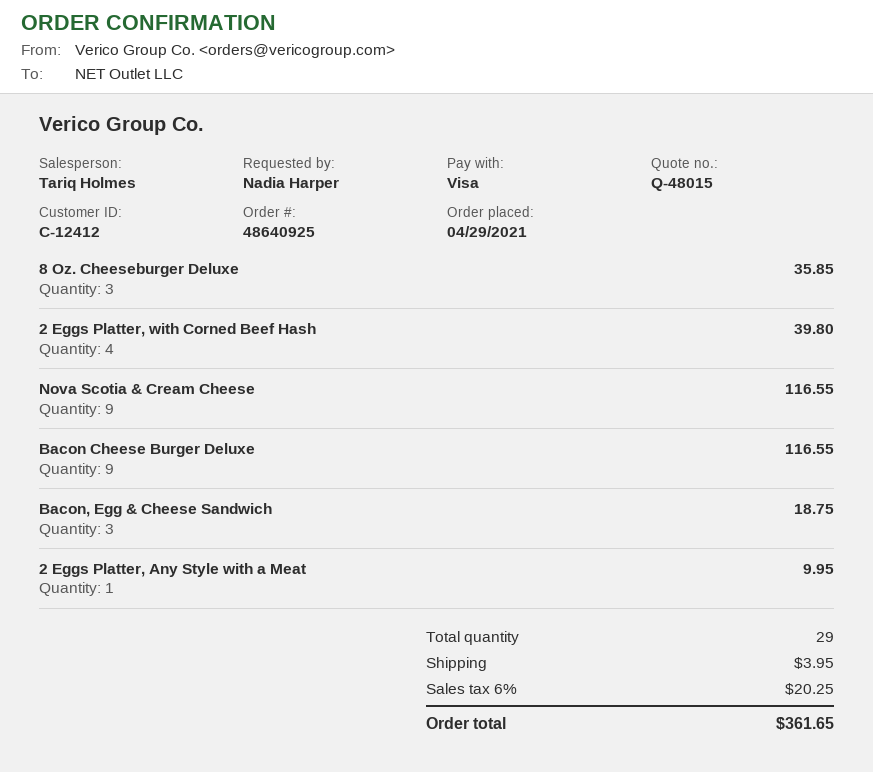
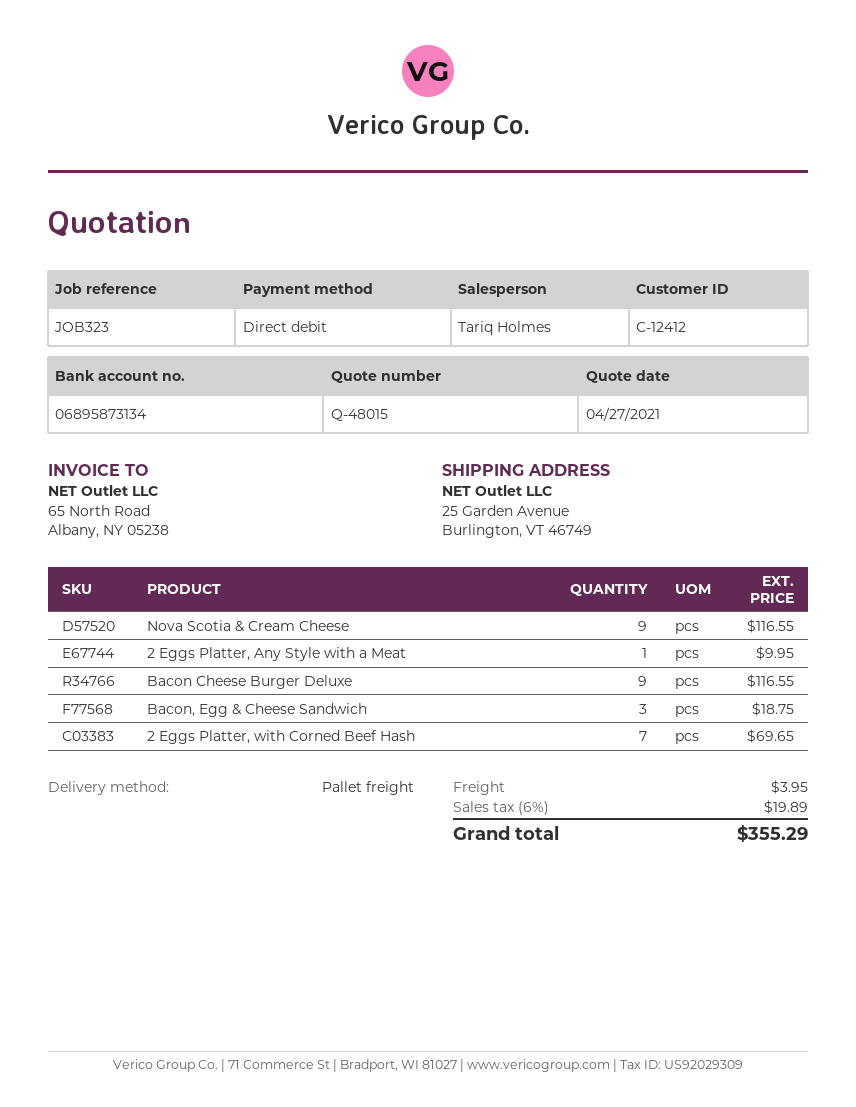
payment method: Visa -> direct debit
8 Oz. Cheeseburger Deluxe: 3 for 35.85 -> none
2 Eggs Platter, with Corned Beef Hash: 4 for 39.80 -> 7 for 69.65
tax: 6% = 20.25 -> 6% = 19.89
total: 361.65 -> 355.29

